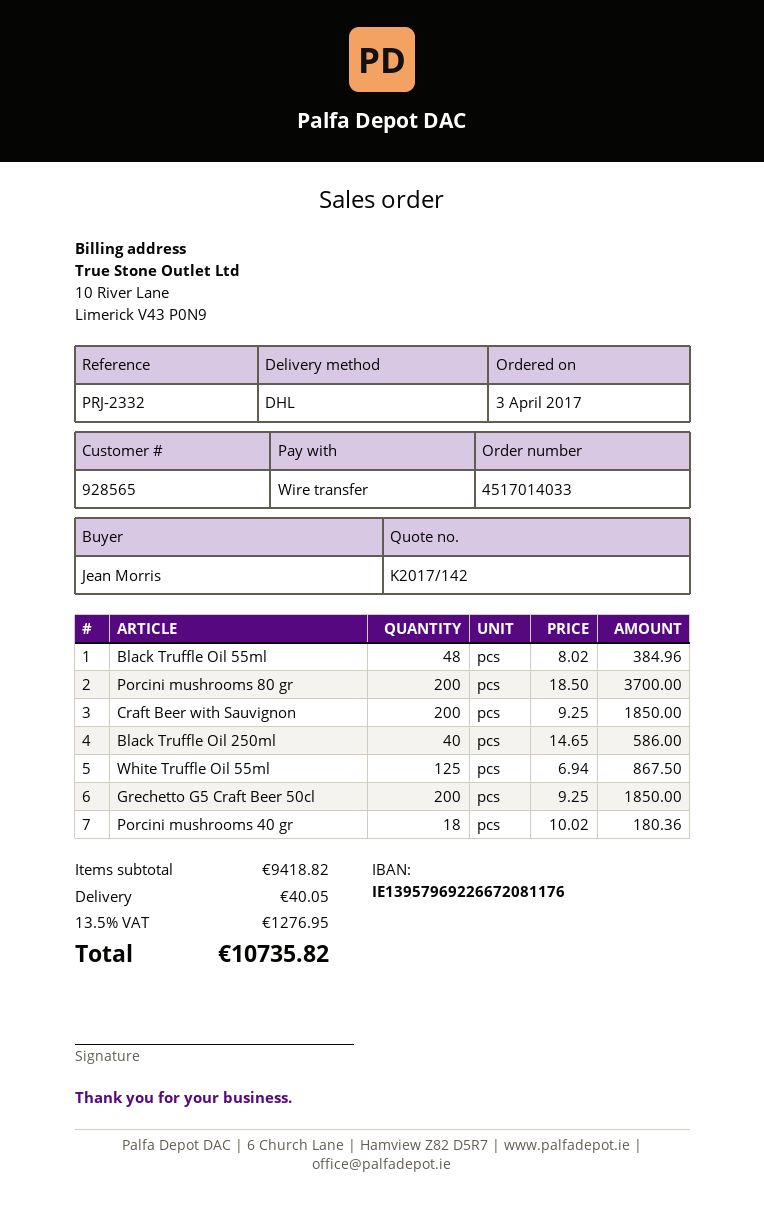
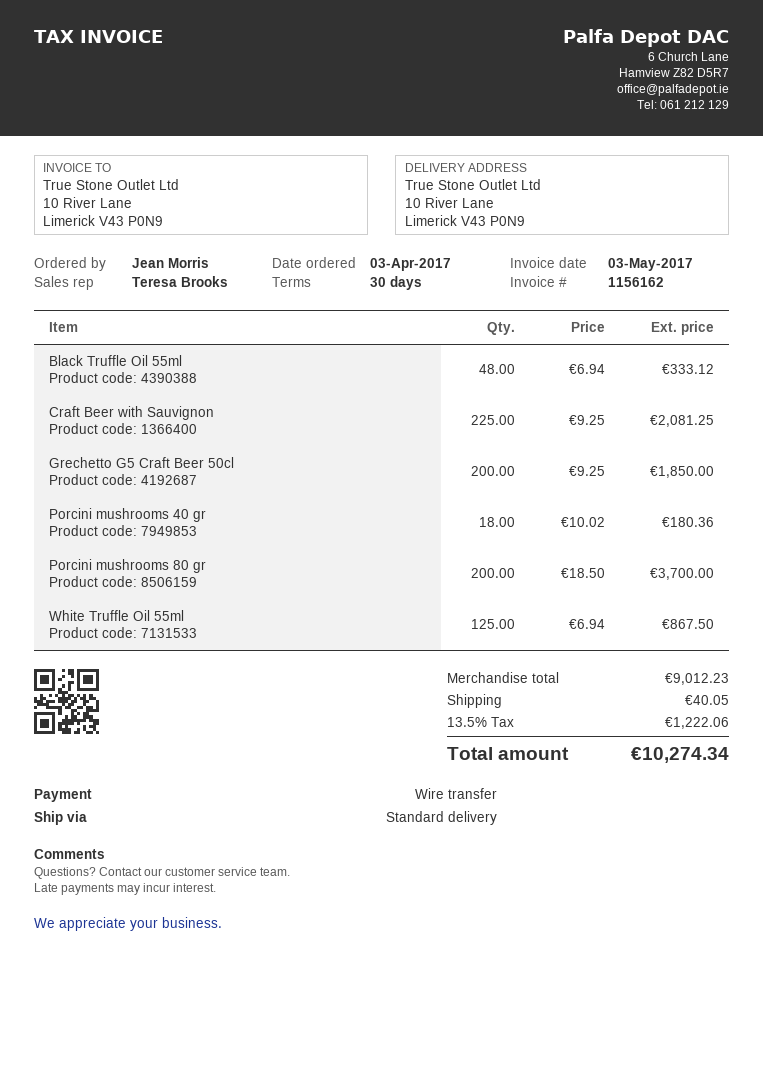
shipping method: DHL -> standard
Black Truffle Oil 55ml: 48 x 8.02 = 384.96 -> 48 x 6.94 = 333.12
Craft Beer with Sauvignon: 200 x 9.25 = 1850.00 -> 225 x 9.25 = 2081.25
Black Truffle Oil 250ml: 40 x 14.65 = 586.00 -> none
subtotal: 9418.82 -> 9012.23
tax: 13.5% = 1276.95 -> 13.5% = 1222.06
total: 10735.82 -> 10274.34

